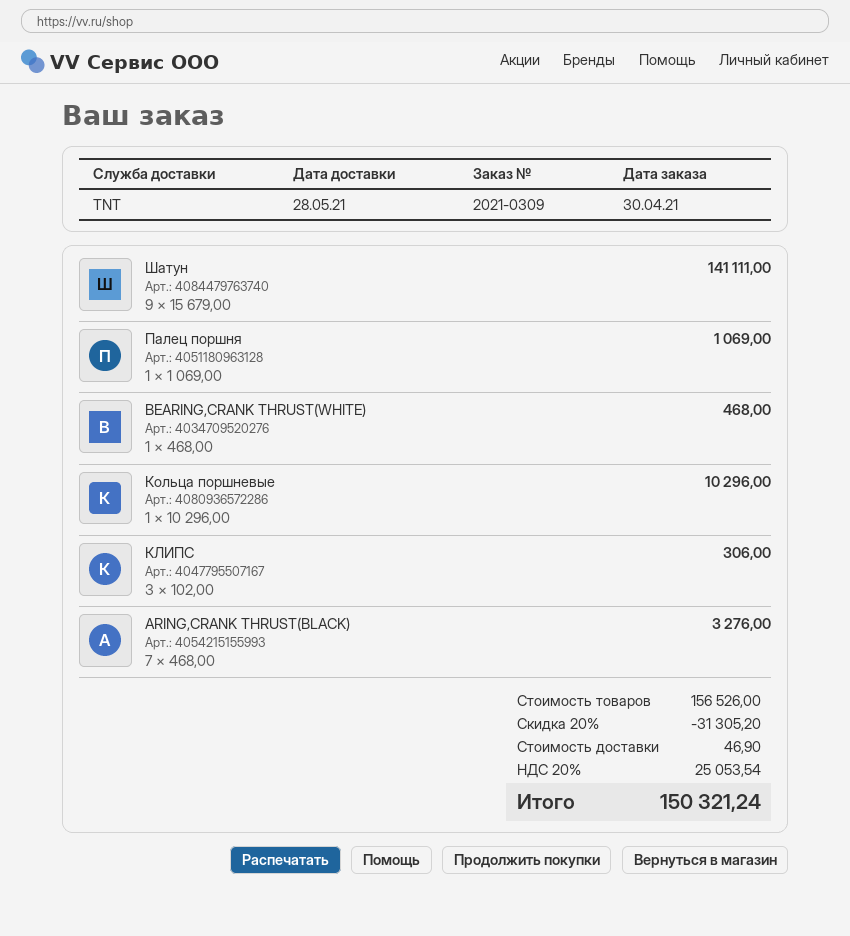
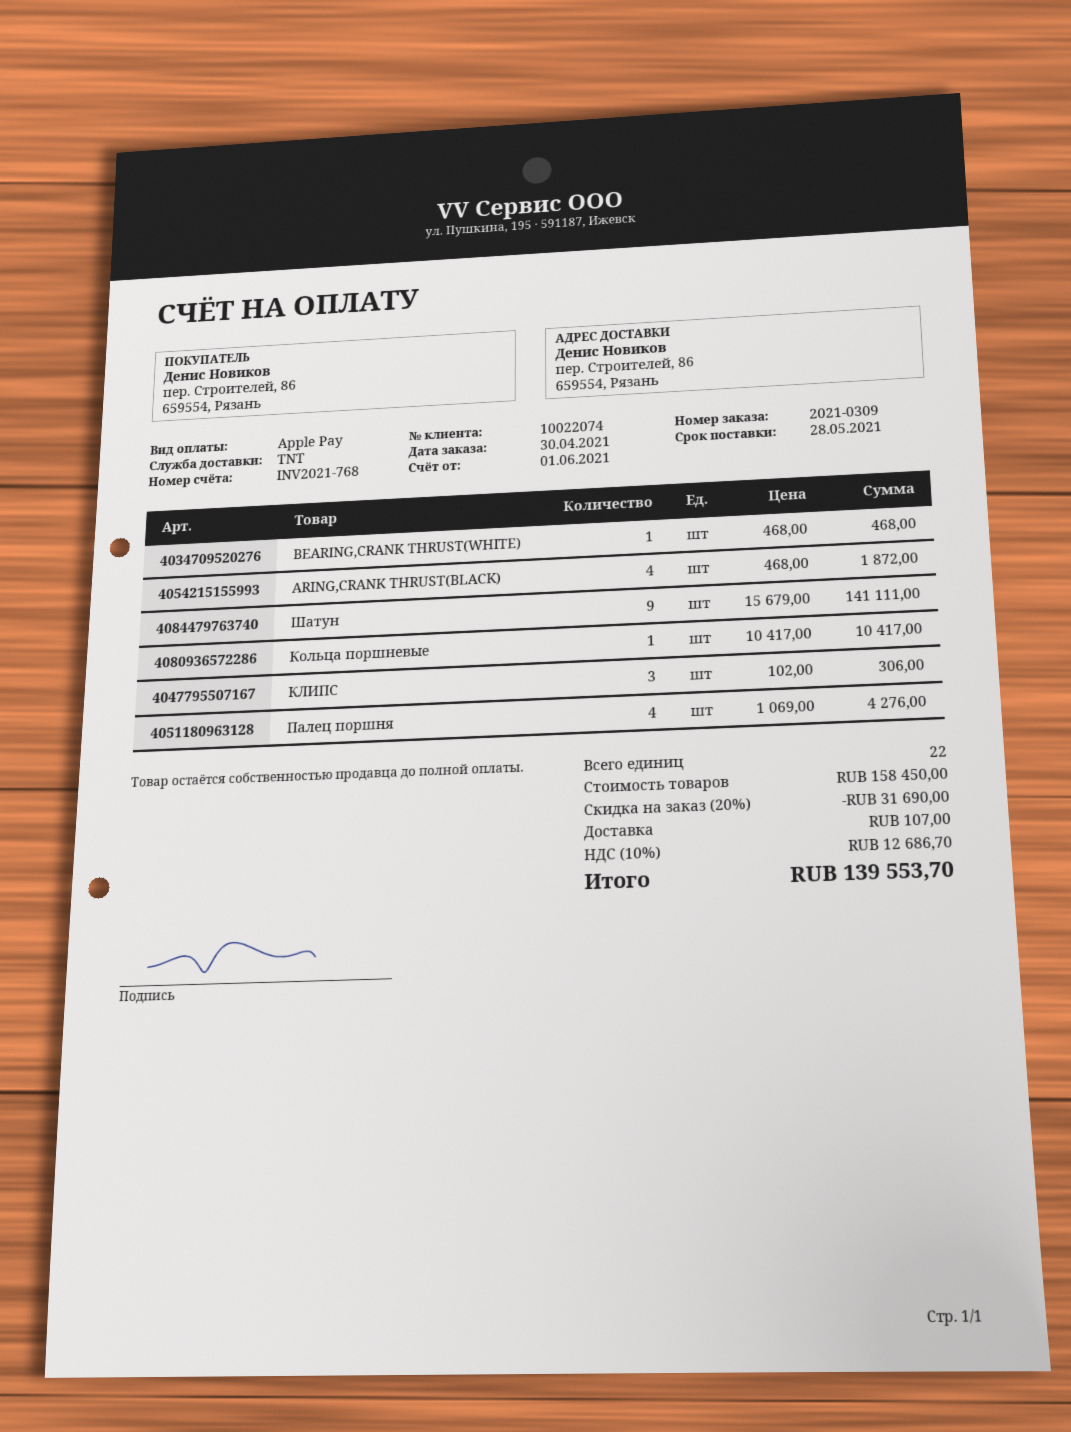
Палец поршня: 1 x 1069.00 = 1069.00 -> 4 x 1069.00 = 4276.00
Кольца поршневые: 1 x 10296.00 = 10296.00 -> 1 x 10417.00 = 10417.00
ARING,CRANK THRUST(BLACK): 7 x 468.00 = 3276.00 -> 4 x 468.00 = 1872.00
subtotal: 156526.00 -> 158450.00
discount: 20% = 31305.20 -> 20% = 31690.00
shipping: 46.90 -> 107.00
tax: 20% = 25053.54 -> 10% = 12686.70
total: 150321.24 -> 139553.70

